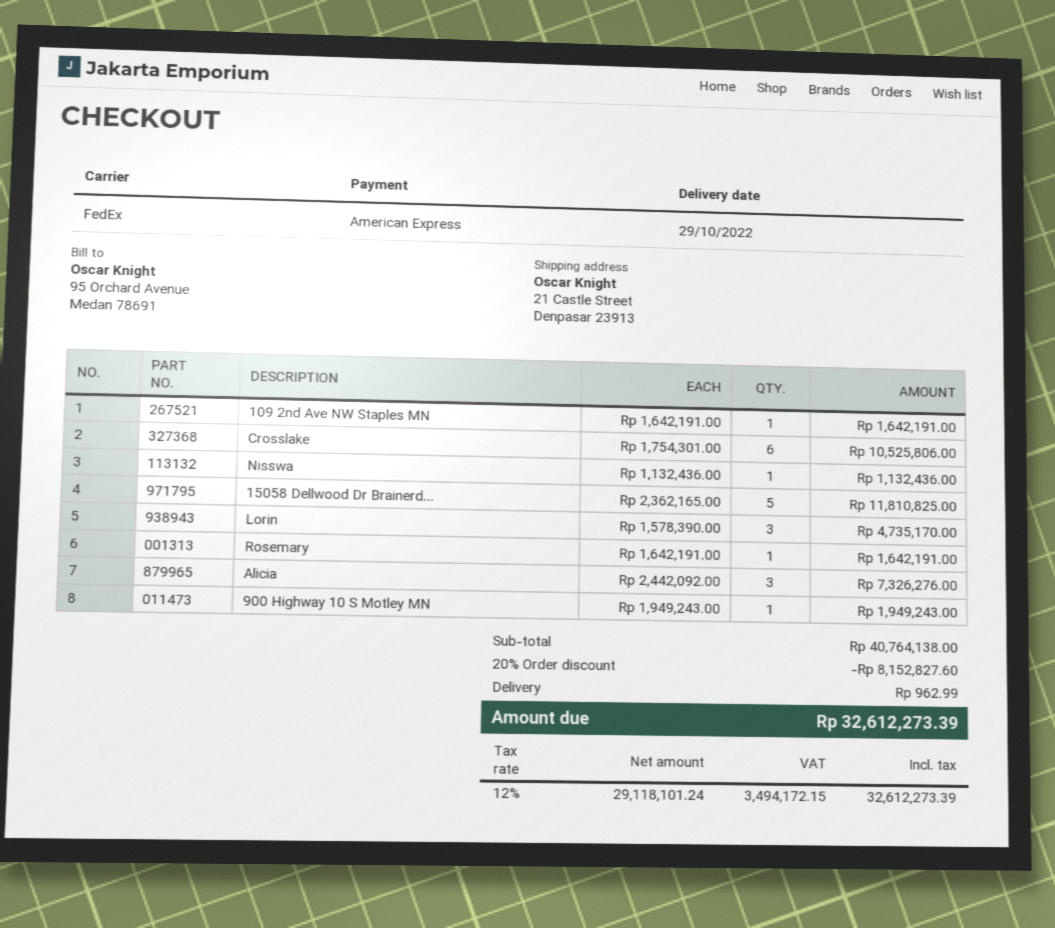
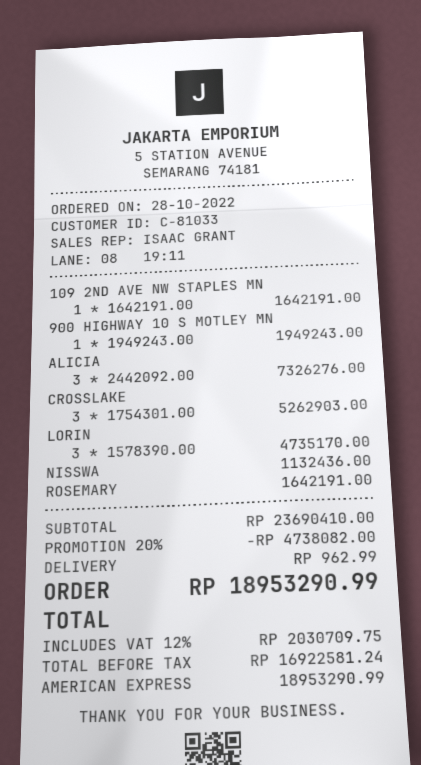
Crosslake: 6 x 1754301.00 = 10525806.00 -> 3 x 1754301.00 = 5262903.00
15058 Dellwood Dr Brainerd...: 5 x 2362165.00 = 11810825.00 -> none
subtotal: 40764138.00 -> 23690410.00
discount: 20% = 8152827.60 -> 20% = 4738082.00
net: 29118101.24 -> 16922581.24
tax: 12% = 3494172.15 -> 12% = 2030709.75
total: 32612273.39 -> 18953290.99

